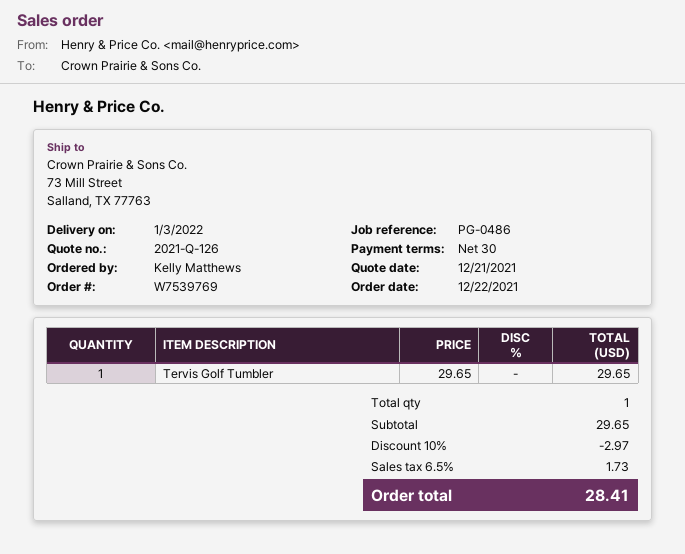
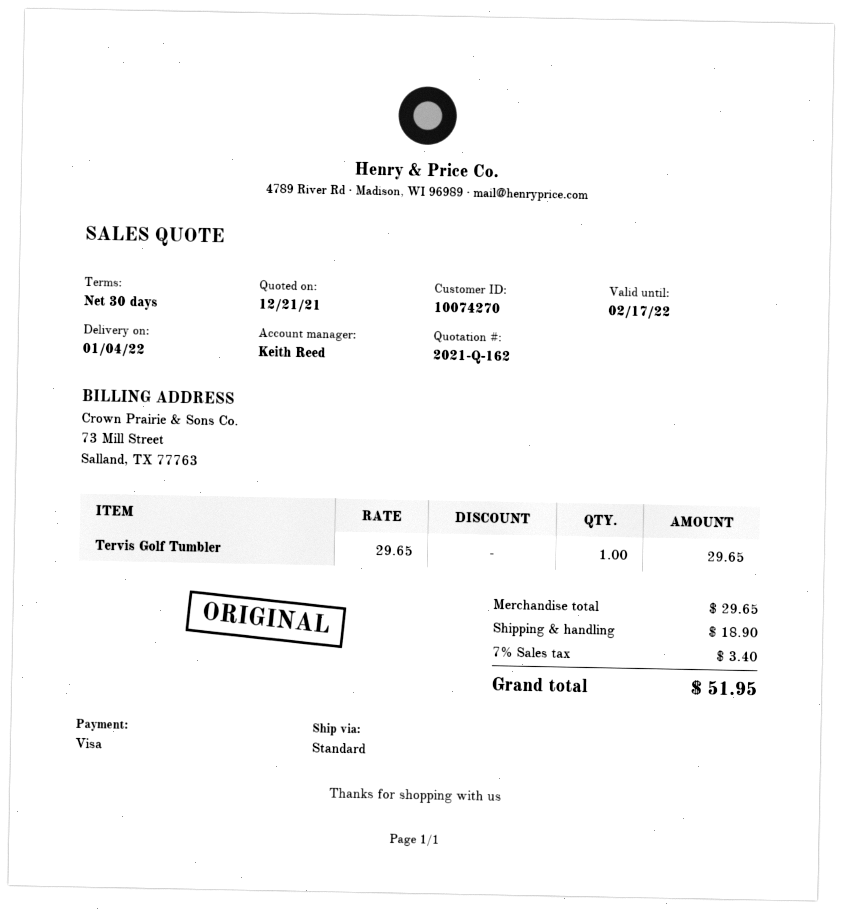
quote number: 2021-Q-126 -> 2021-Q-162
delivery date: 2022-01-03 -> 2022-01-04
discount: 10% = 2.97 -> none
shipping: none -> 18.90
tax: 6.5% = 1.73 -> 7% = 3.40
total: 28.41 -> 51.95

